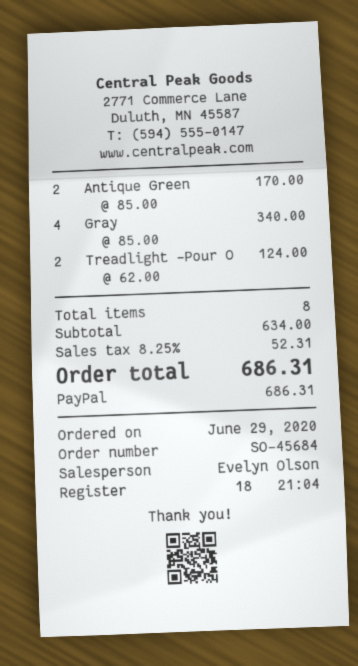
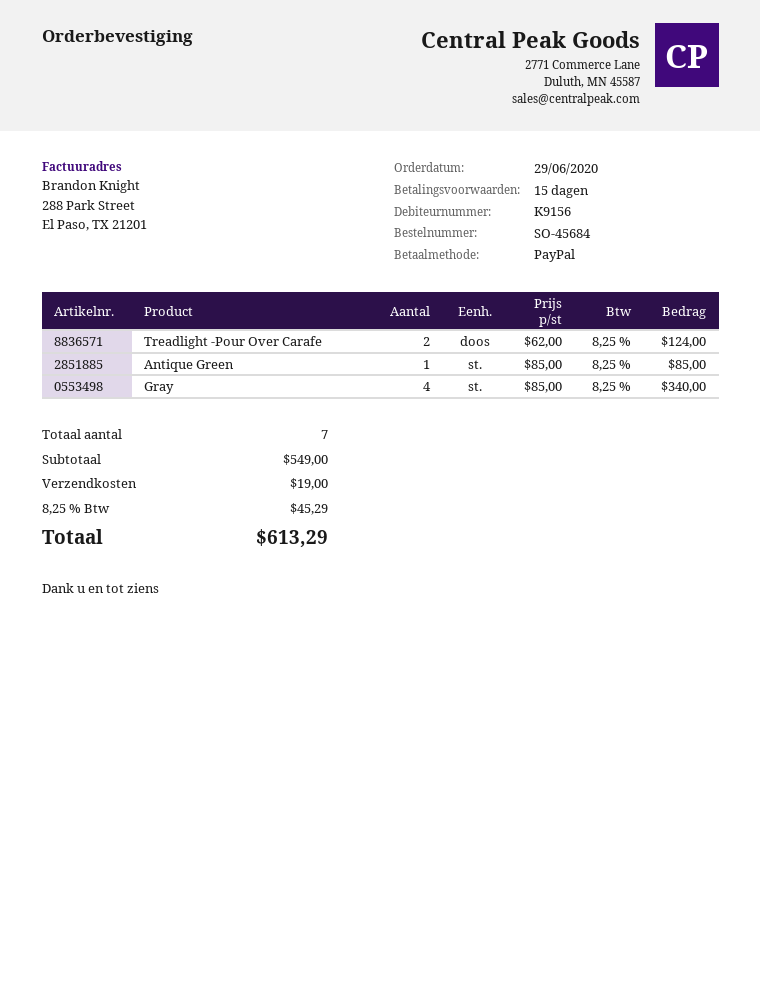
Antique Green: 2 x 85.00 = 170.00 -> 1 x 85.00 = 85.00
total quantity: 8 -> 7
subtotal: 634.00 -> 549.00
shipping: none -> 19.00
tax: 8.25% = 52.31 -> 8.25% = 45.29
total: 686.31 -> 613.29

